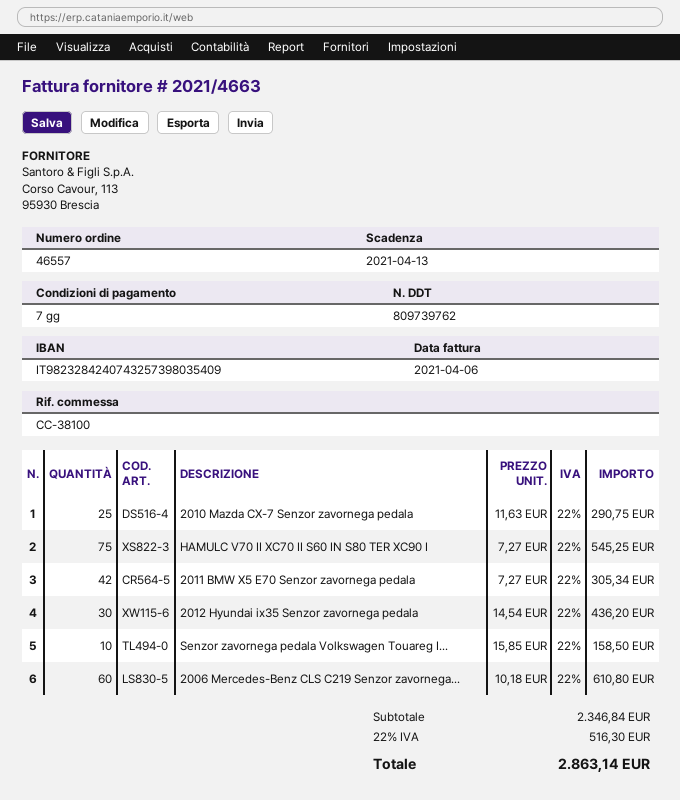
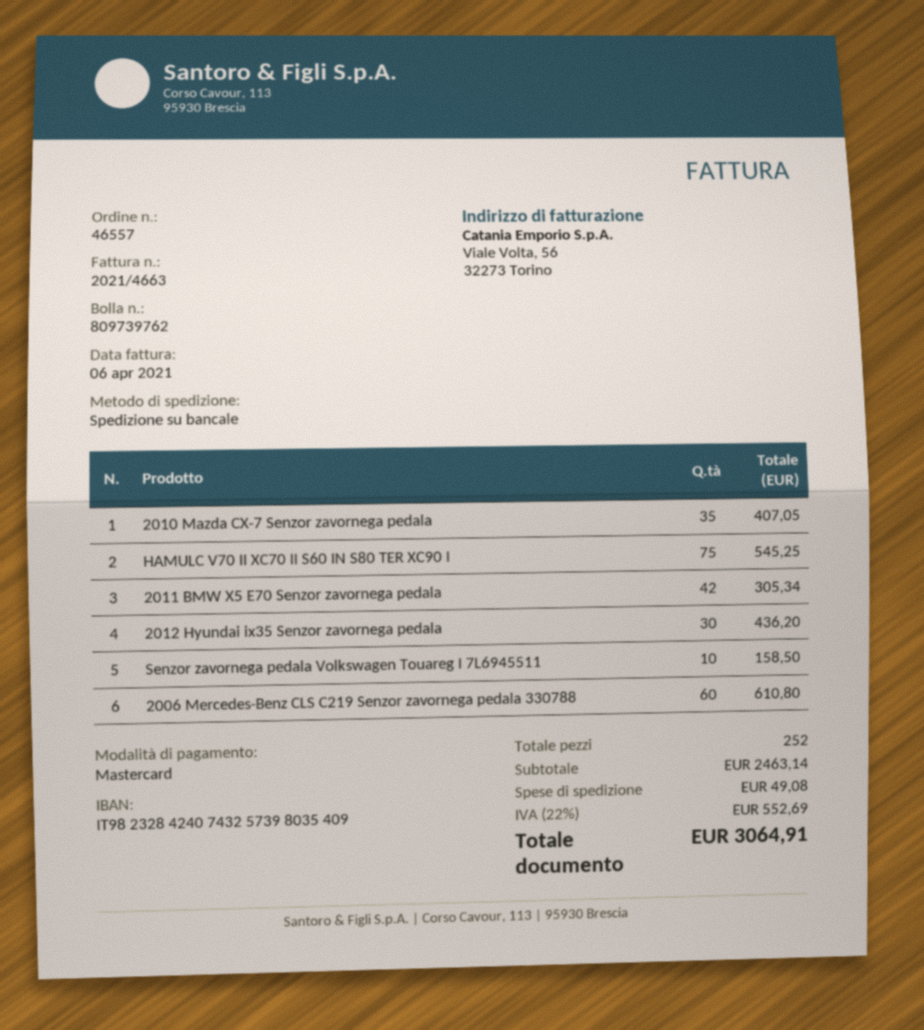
2010 Mazda CX-7 Senzor zavornega pedala: 25 for 290.75 -> 35 for 407.05
subtotal: 2346.84 -> 2463.14
shipping: none -> 49.08
tax: 22% = 516.30 -> 22% = 552.69
total: 2863.14 -> 3064.91

